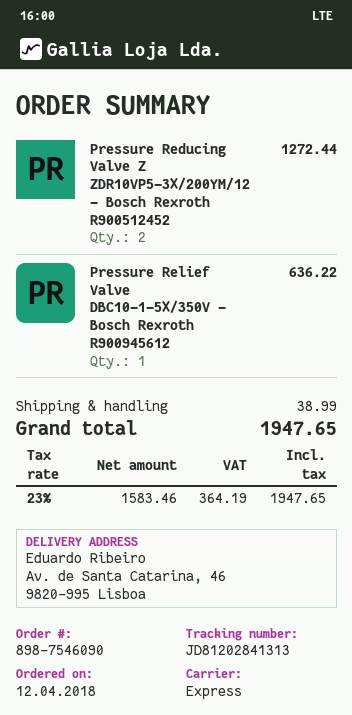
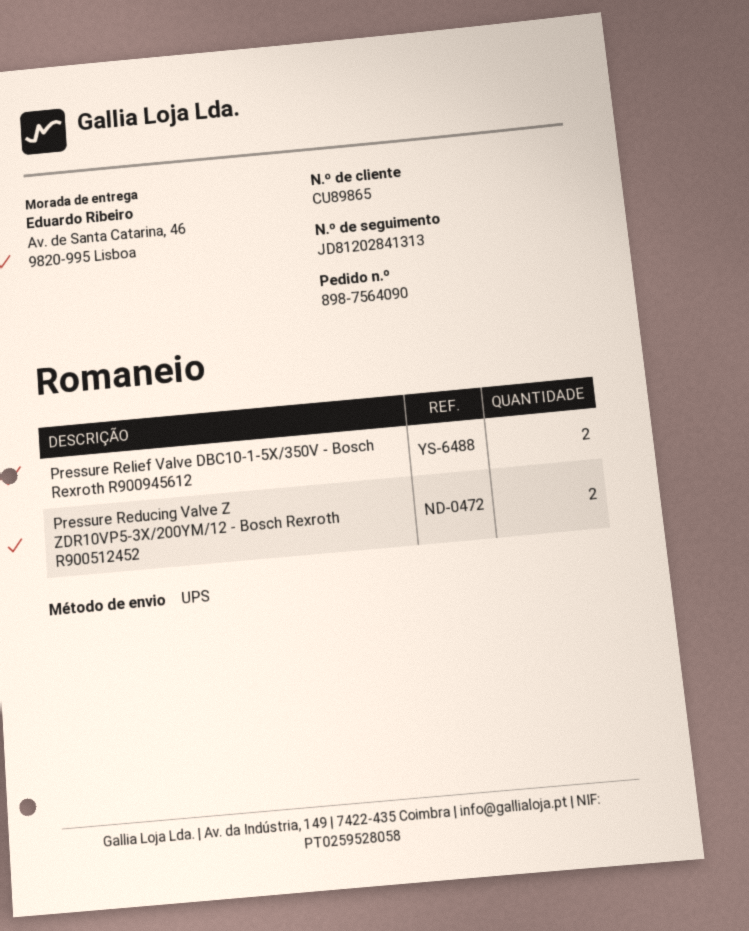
order number: 898-7546090 -> 898-7564090
shipping method: express -> UPS
Pressure Relief Valve DBC10-1-5X/350V - Bosch Rexroth R900945612: 1 -> 2

